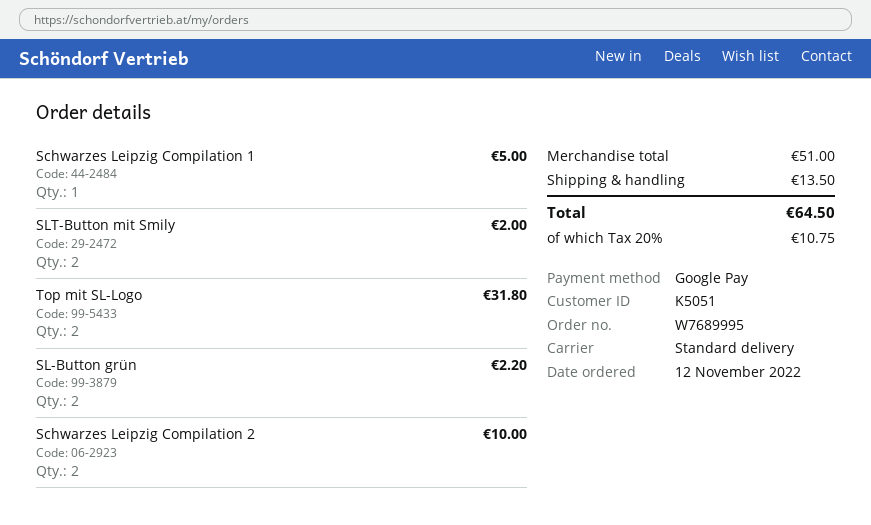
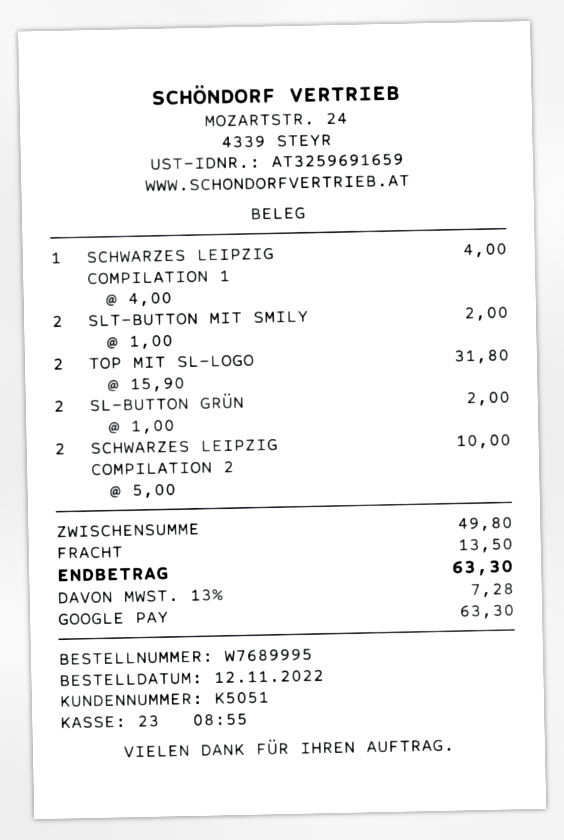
Schwarzes Leipzig Compilation 1: 1 for 5.00 -> 1 for 4.00
SL-Button grün: 2 for 2.20 -> 2 for 2.00
subtotal: 51.00 -> 49.80
tax: 20% = 10.75 -> 13% = 7.28
total: 64.50 -> 63.30

